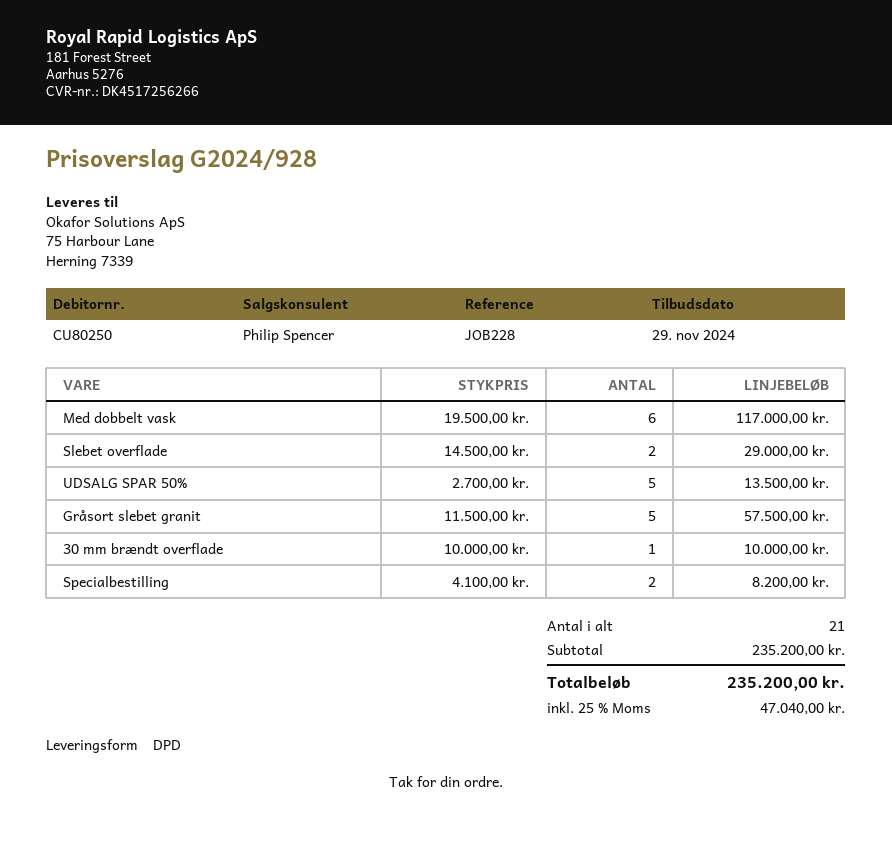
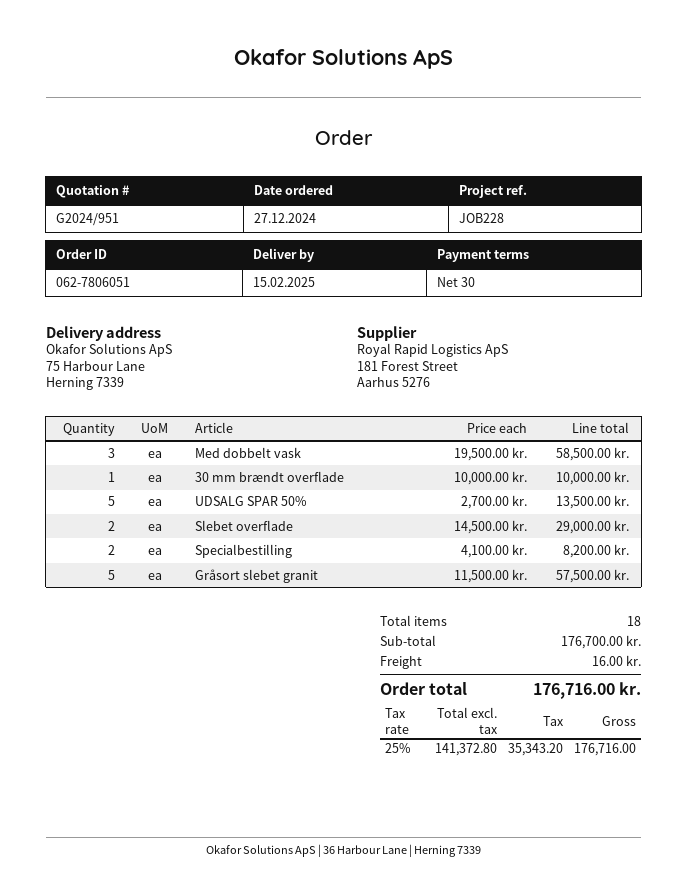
quote number: G2024/928 -> G2024/951
Med dobbelt vask: 6 x 19500.00 = 117000.00 -> 3 x 19500.00 = 58500.00
total quantity: 21 -> 18
subtotal: 235200.00 -> 176700.00
shipping: none -> 16.00
tax: 25% = 47040.00 -> 25% = 35343.20
total: 235200.00 -> 176716.00

